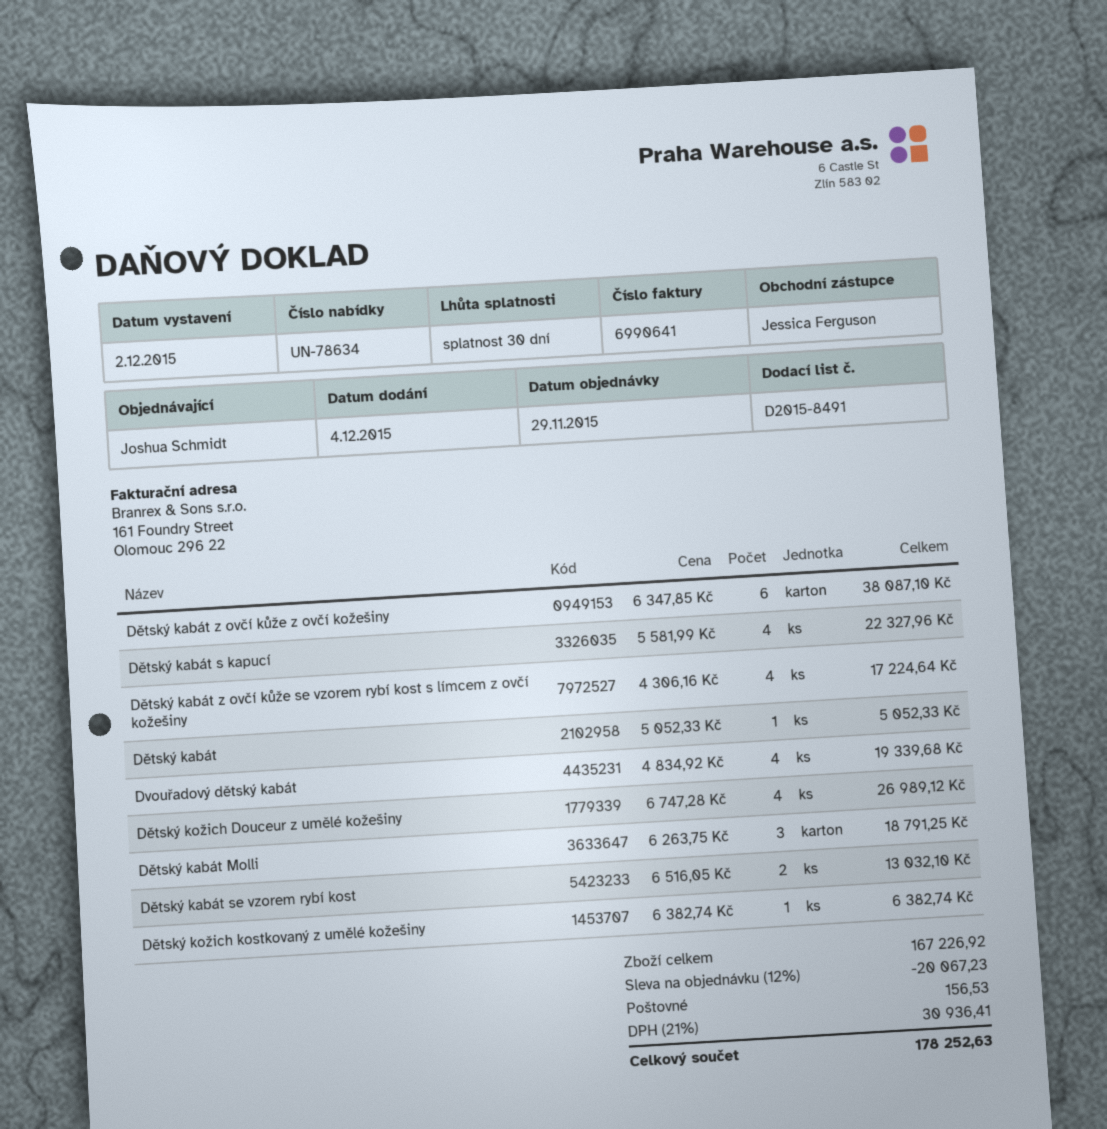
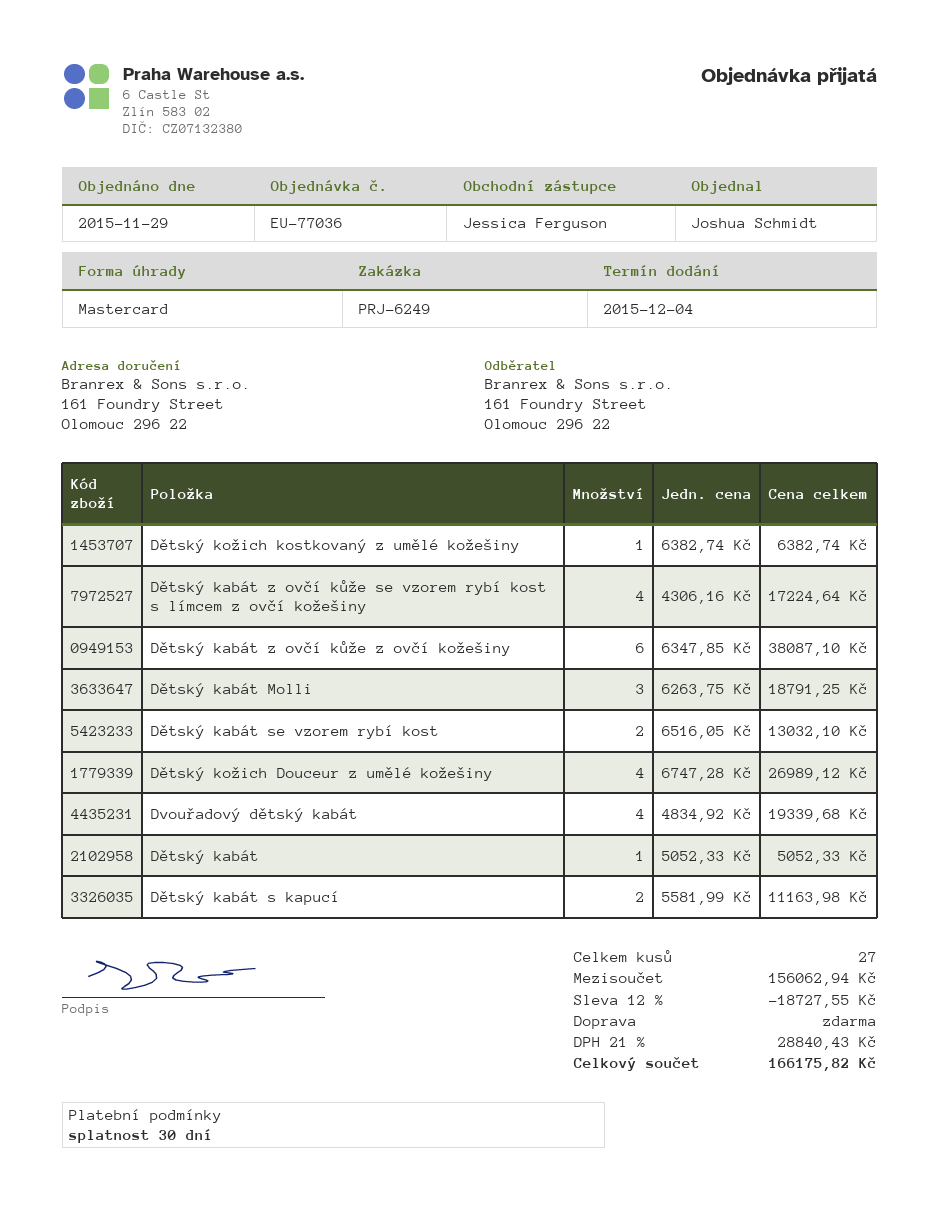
Dětský kabát s kapucí: 4 x 5581.99 = 22327.96 -> 2 x 5581.99 = 11163.98
subtotal: 167226.92 -> 156062.94
discount: 12% = 20067.23 -> 12% = 18727.55
shipping: 156.53 -> 0.00
tax: 21% = 30936.41 -> 21% = 28840.43
total: 178252.63 -> 166175.82

